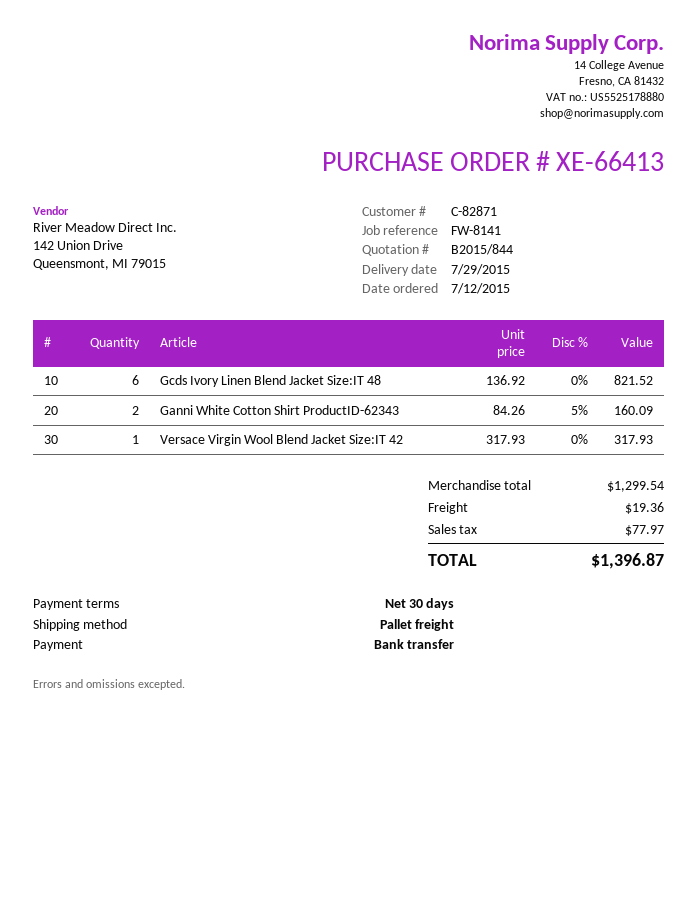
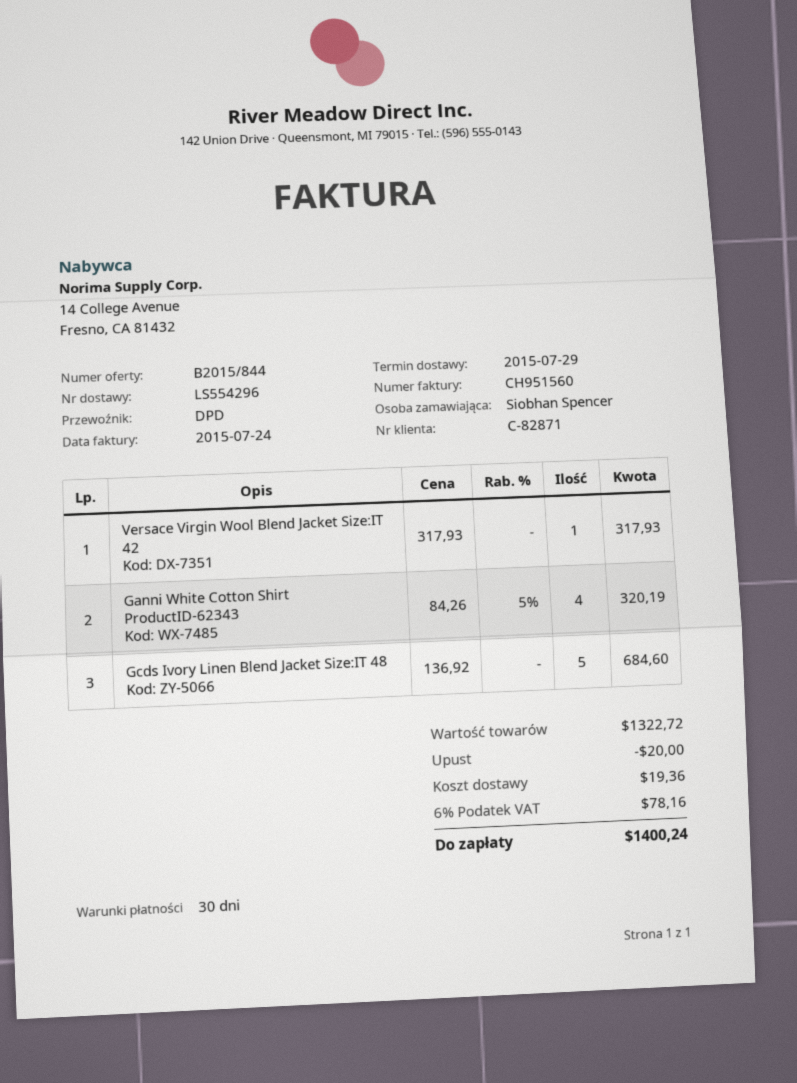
shipping method: pallet freight -> DPD
Gcds Ivory Linen Blend Jacket Size:IT 48: 6 x 136.92 = 821.52 -> 5 x 136.92 = 684.60
Ganni White Cotton Shirt ProductID-62343: 2 x 84.26 - 5% = 160.09 -> 4 x 84.26 - 5% = 320.19
subtotal: 1299.54 -> 1322.72
discount: none -> 20.00
tax: 77.97 -> 78.16
total: 1396.87 -> 1400.24

